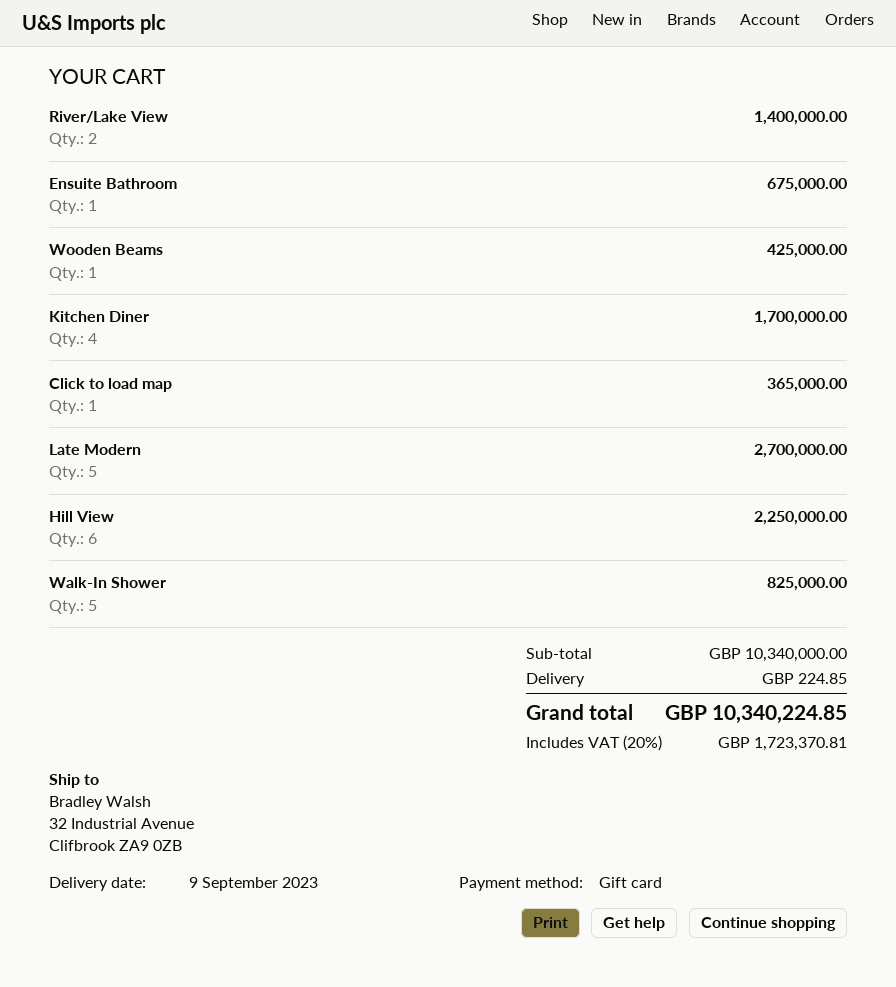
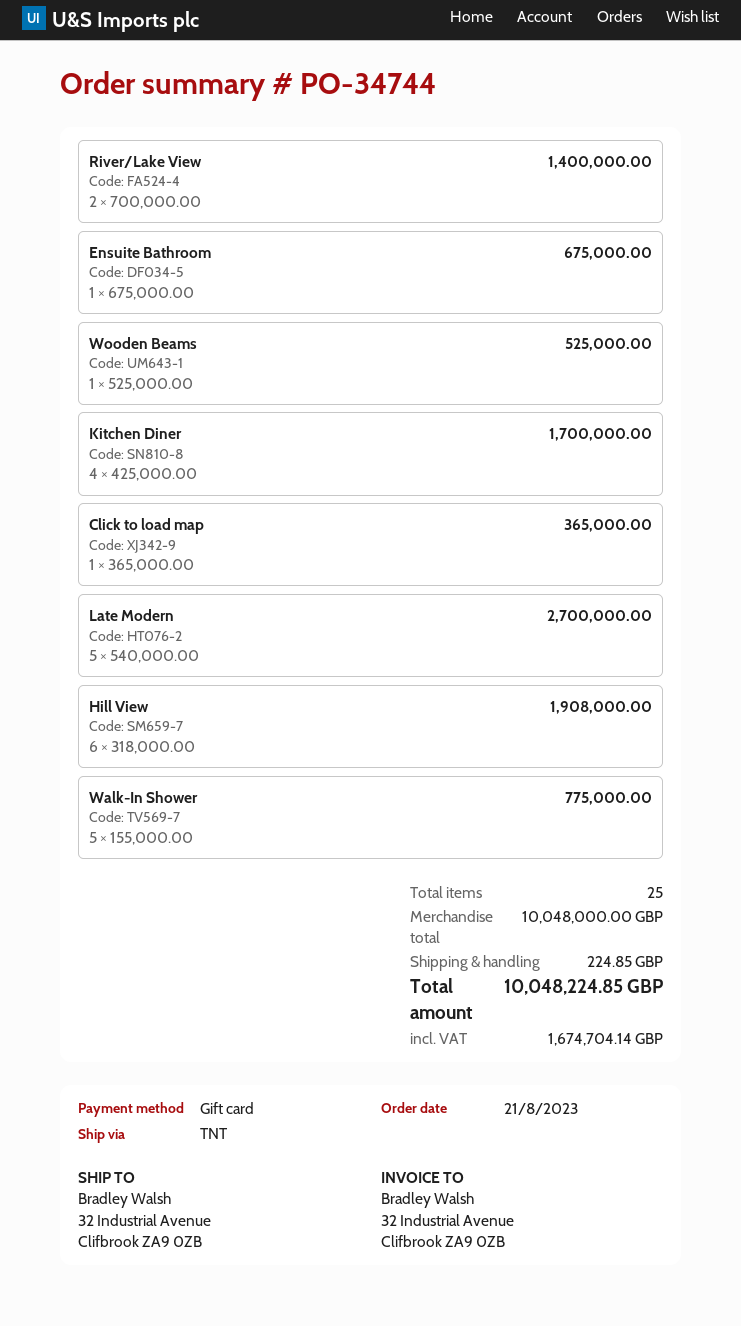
Wooden Beams: 1 for 425000.00 -> 1 for 525000.00
Hill View: 6 for 2250000.00 -> 6 for 1908000.00
Walk-In Shower: 5 for 825000.00 -> 5 for 775000.00
subtotal: 10340000.00 -> 10048000.00
tax: 1723370.81 -> 1674704.14
total: 10340224.85 -> 10048224.85

